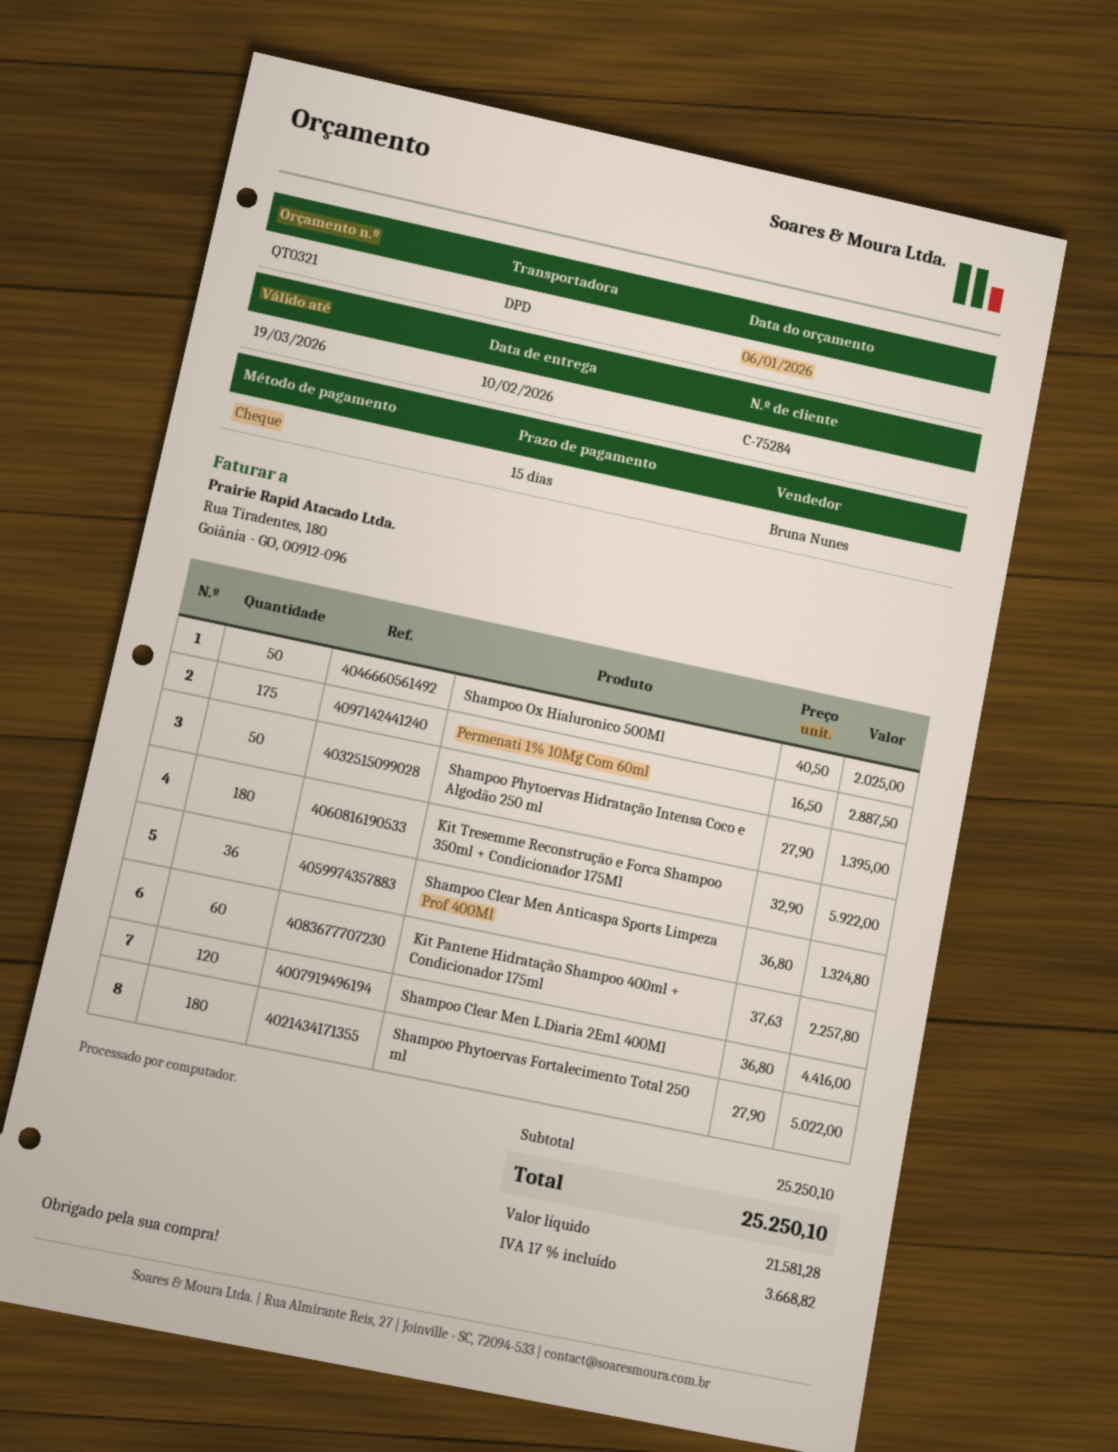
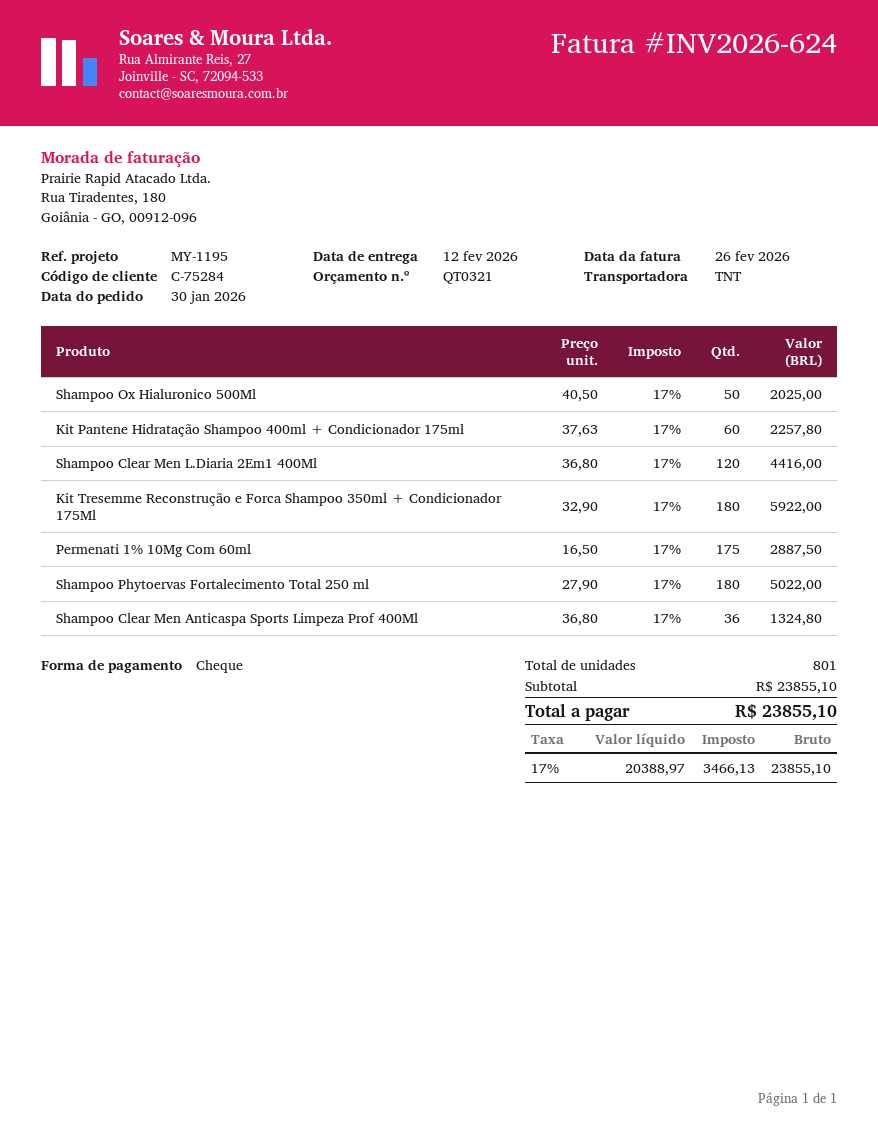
delivery date: 2026-02-10 -> 2026-02-12
shipping method: DPD -> TNT
Shampoo Phytoervas Hidratação Intensa Coco e Algodão 250 ml: 50 x 27.90 = 1395.00 -> none
subtotal: 25250.10 -> 23855.10
net: 21581.28 -> 20388.97
tax: 17% = 3668.82 -> 17% = 3466.13
total: 25250.10 -> 23855.10

